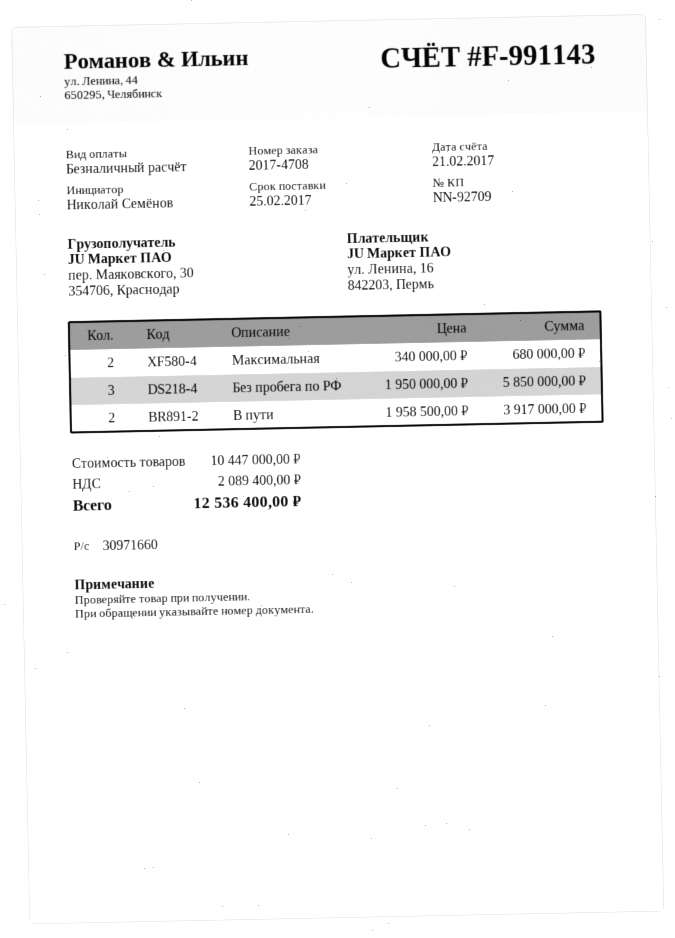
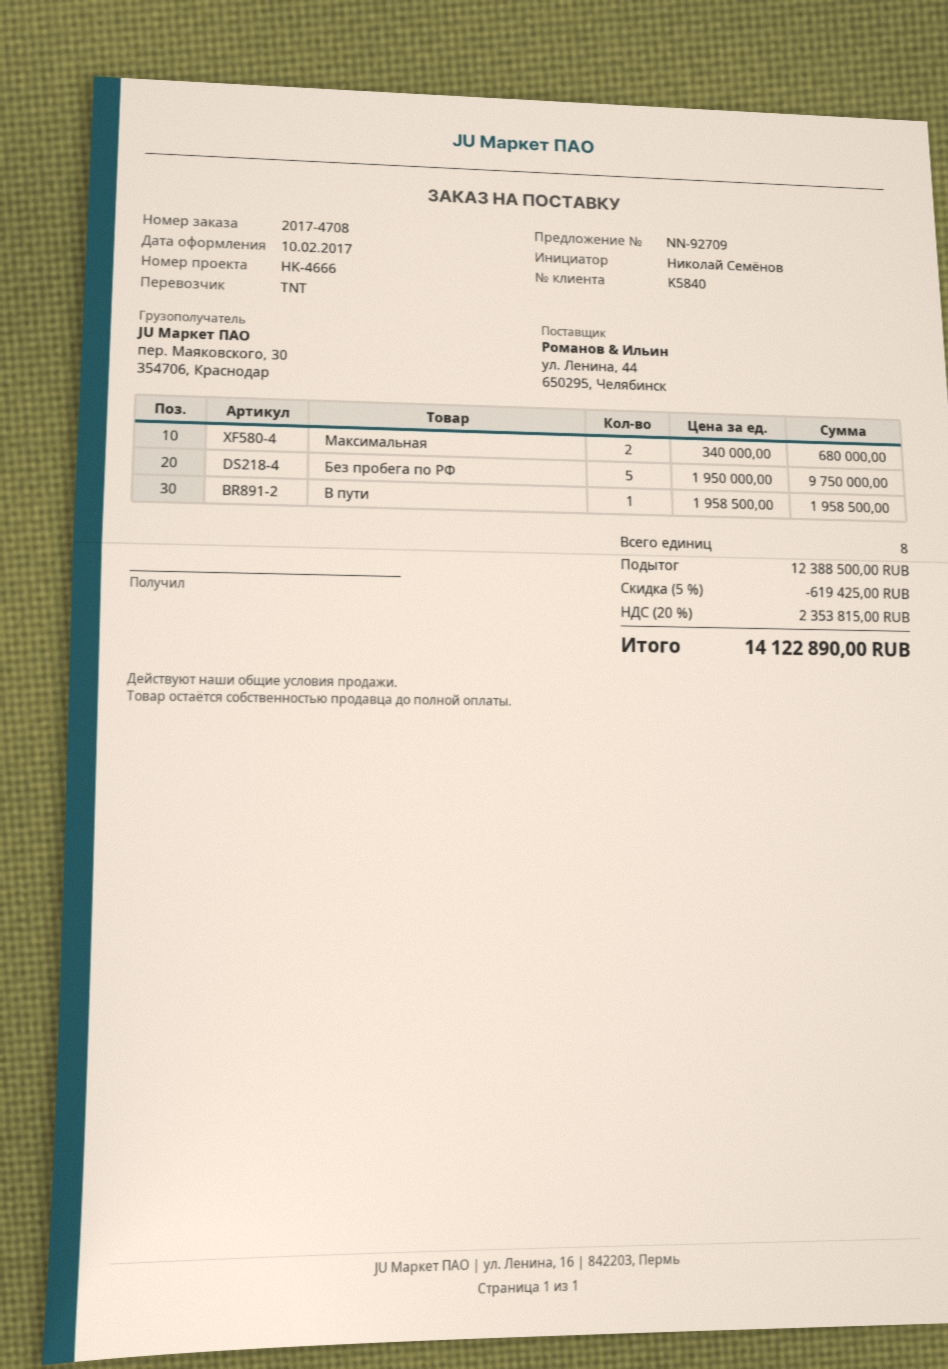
Без пробега по РФ: 3 x 1950000.00 = 5850000.00 -> 5 x 1950000.00 = 9750000.00
В пути: 2 x 1958500.00 = 3917000.00 -> 1 x 1958500.00 = 1958500.00
subtotal: 10447000.00 -> 12388500.00
discount: none -> 5% = 619425.00
tax: 2089400.00 -> 2353815.00
total: 12536400.00 -> 14122890.00

